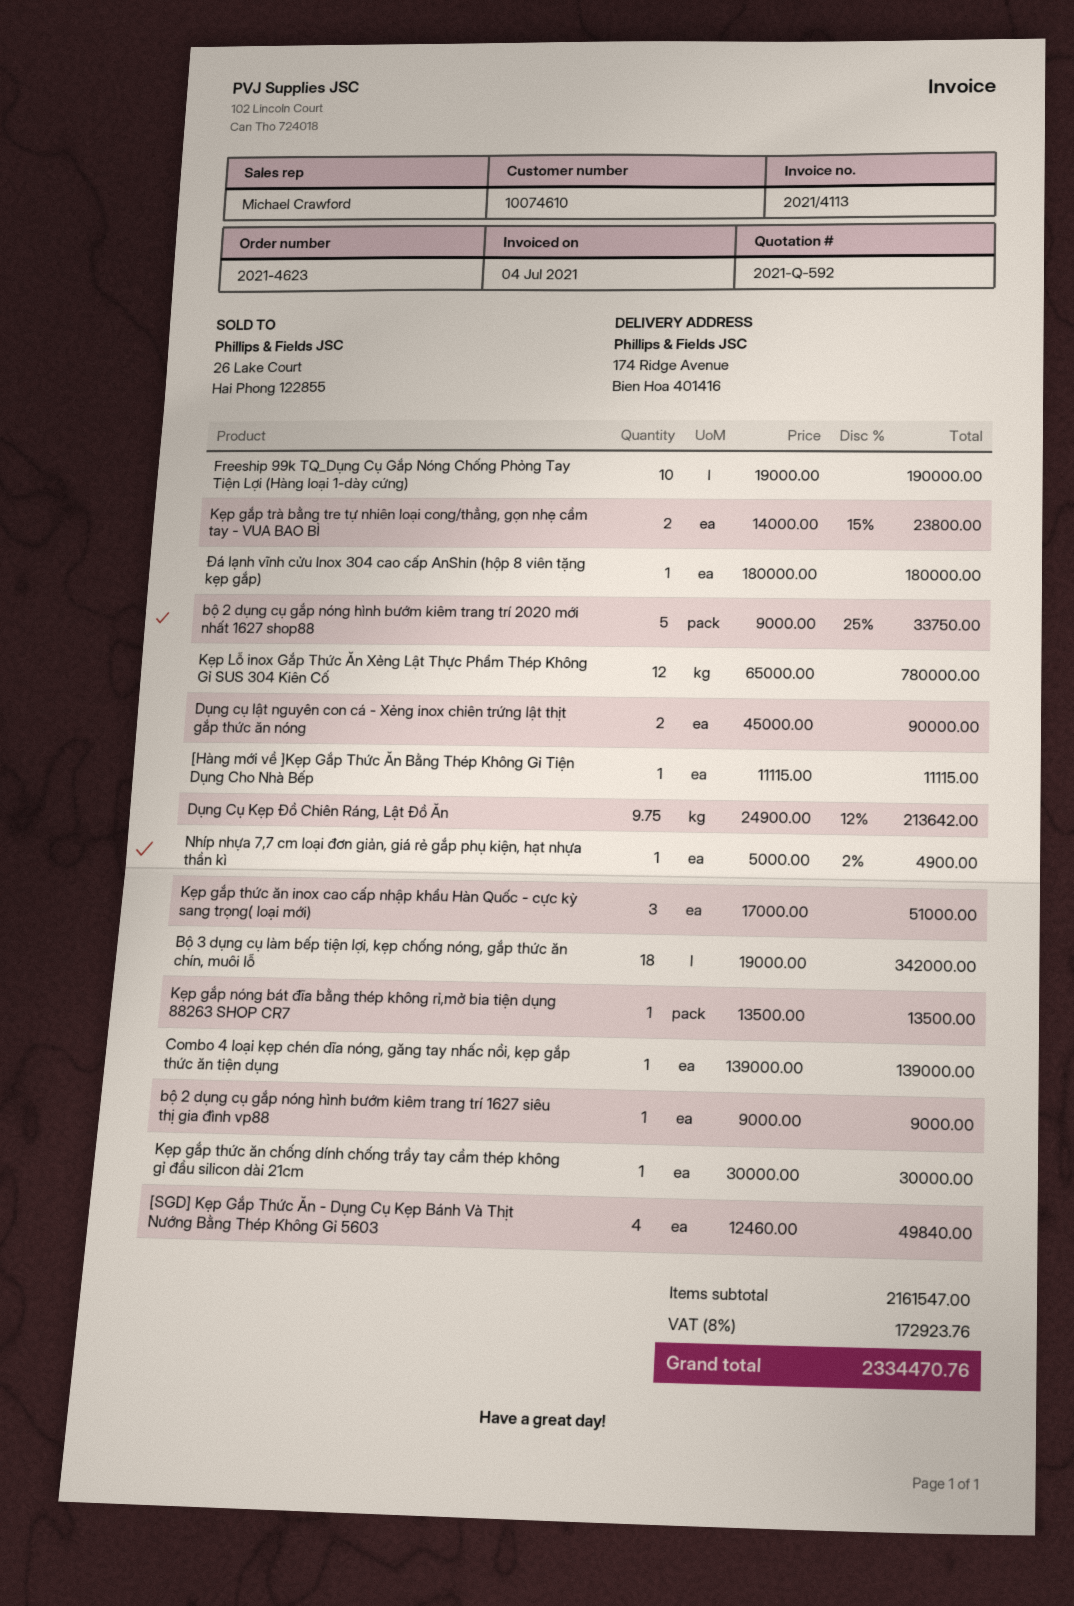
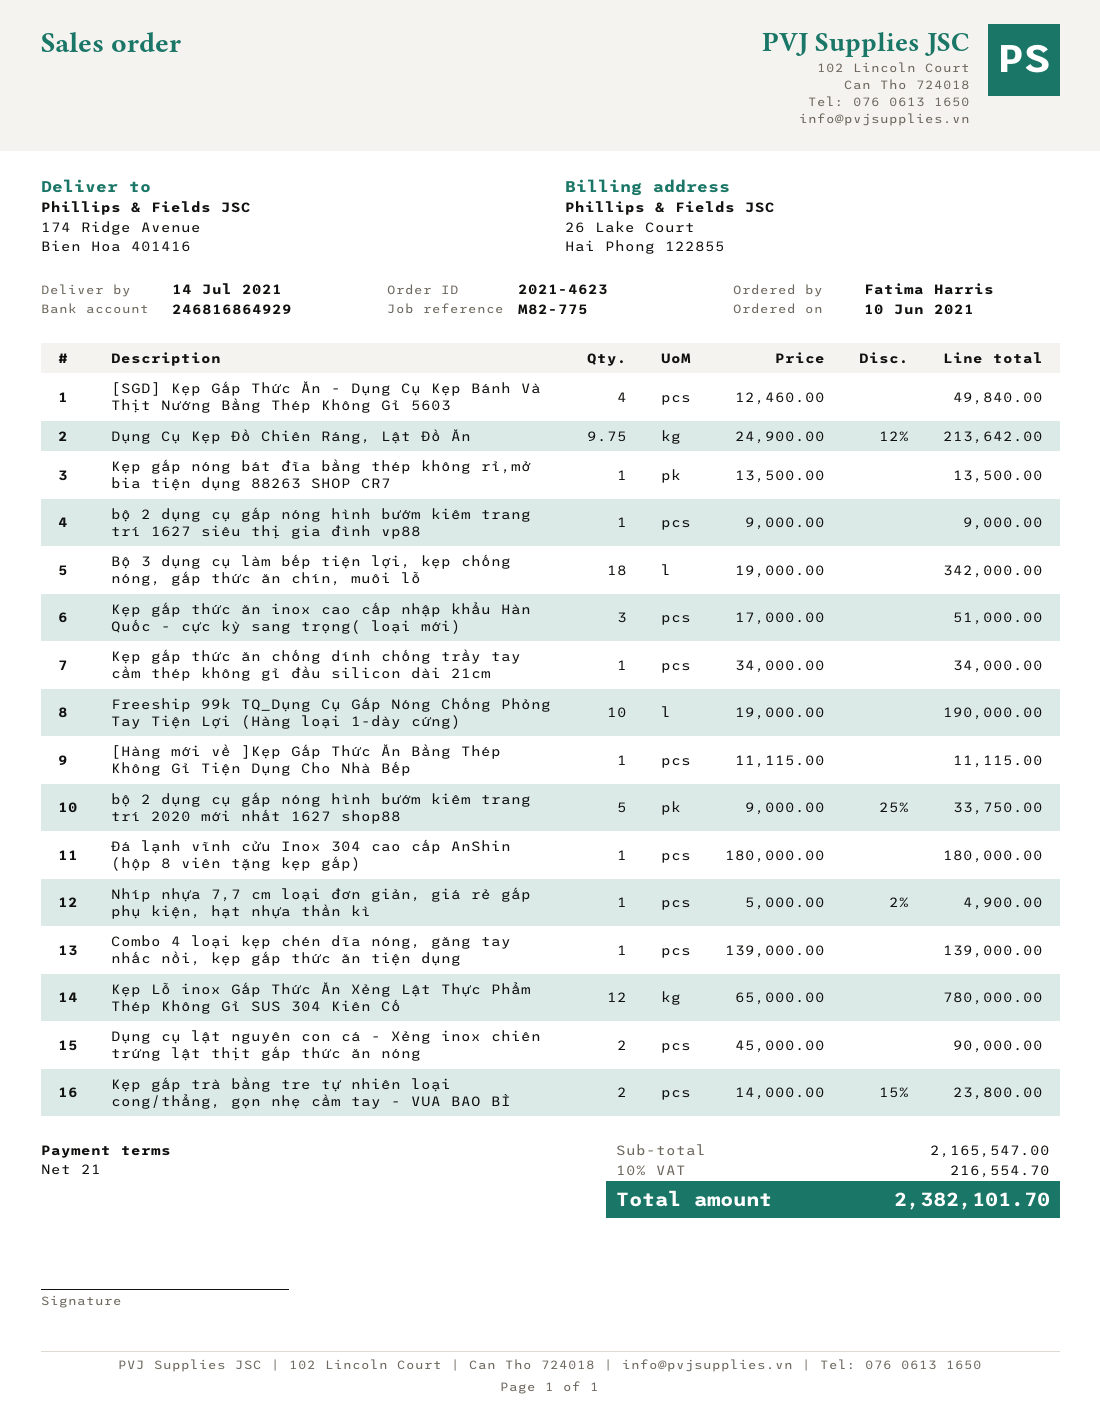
Kẹp gắp thức ăn chống dính chống trầy tay cầm thép không gỉ đầu silicon dài 21cm: 1 x 30000.00 = 30000.00 -> 1 x 34000.00 = 34000.00
subtotal: 2161547.00 -> 2165547.00
tax: 8% = 172923.76 -> 10% = 216554.70
total: 2334470.76 -> 2382101.70

